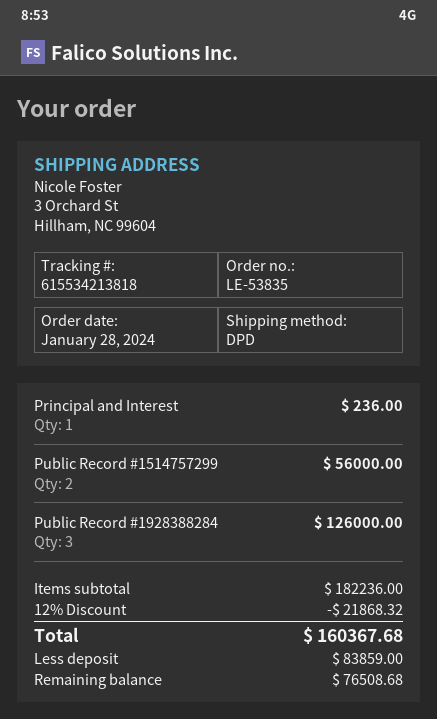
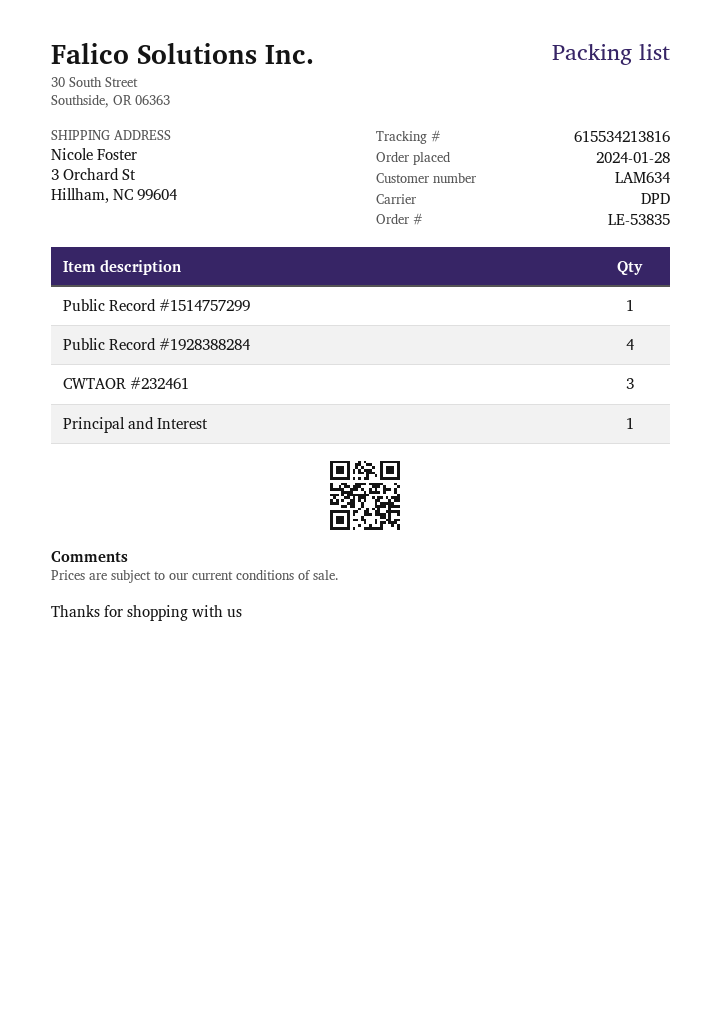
tracking number: 615534213818 -> 615534213816
Public Record #1514757299: 2 -> 1
Public Record #1928388284: 3 -> 4
CWTAOR #232461: none -> 3

